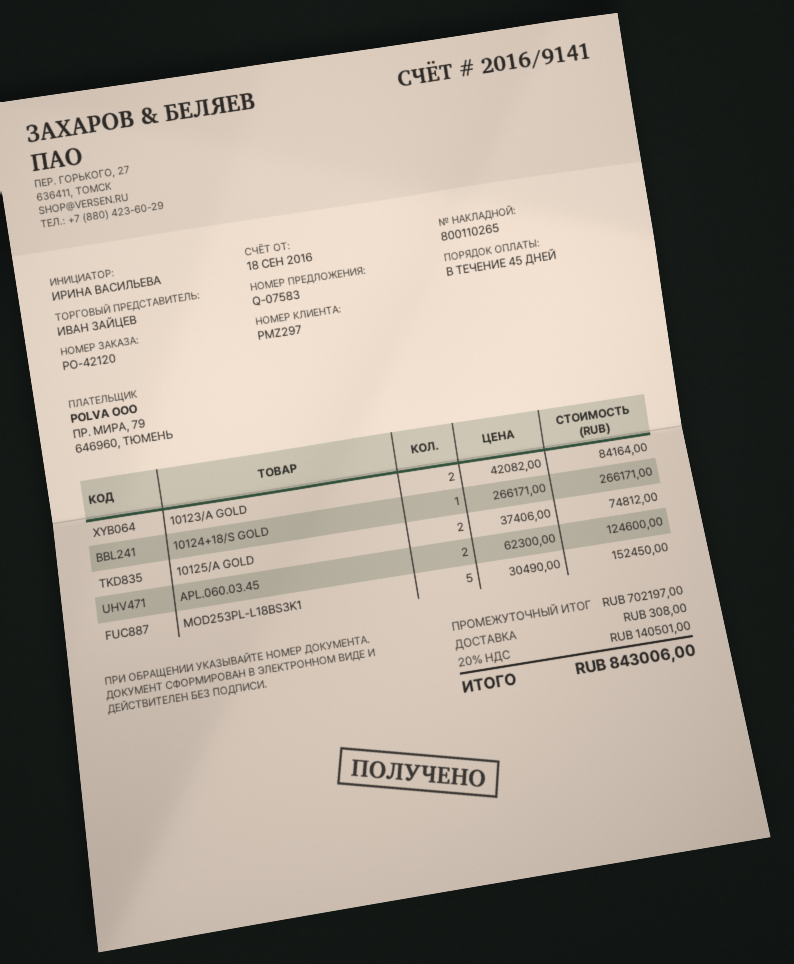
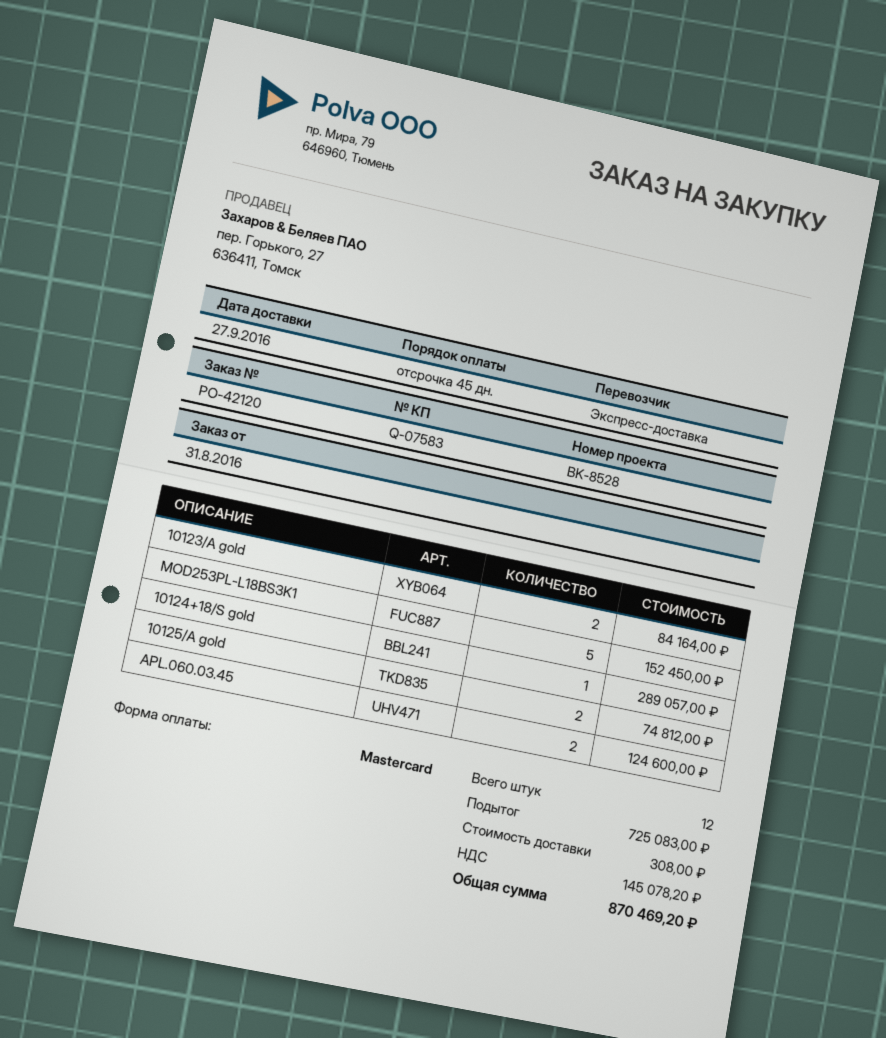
10124+18/S GOLD: 1 for 266171.00 -> 1 for 289057.00
subtotal: 702197.00 -> 725083.00
tax: 140501.00 -> 145078.20
total: 843006.00 -> 870469.20

